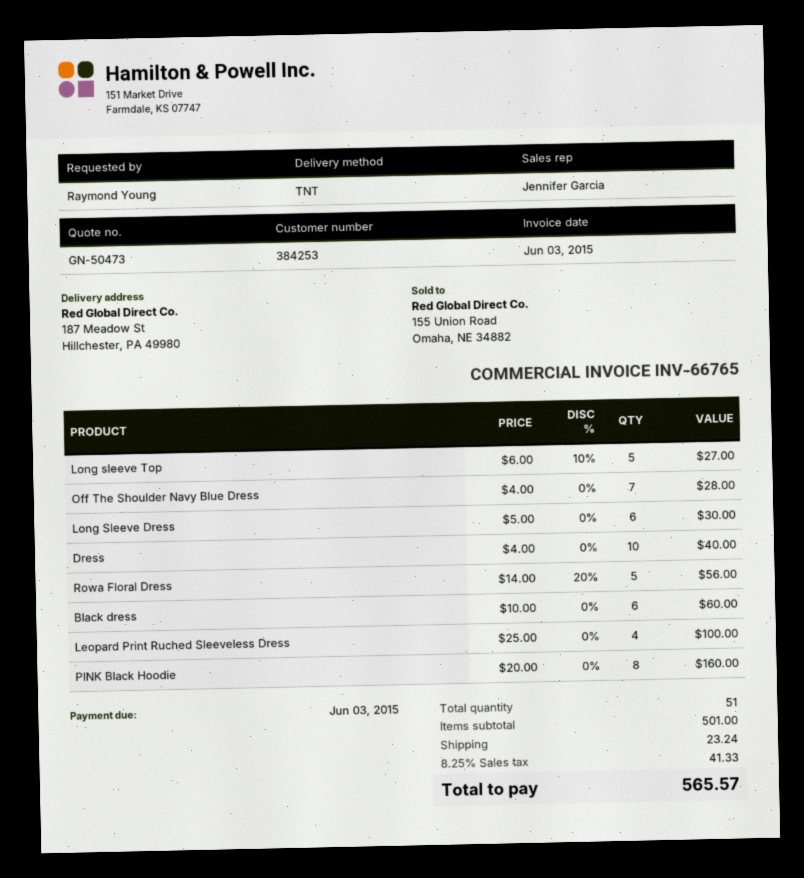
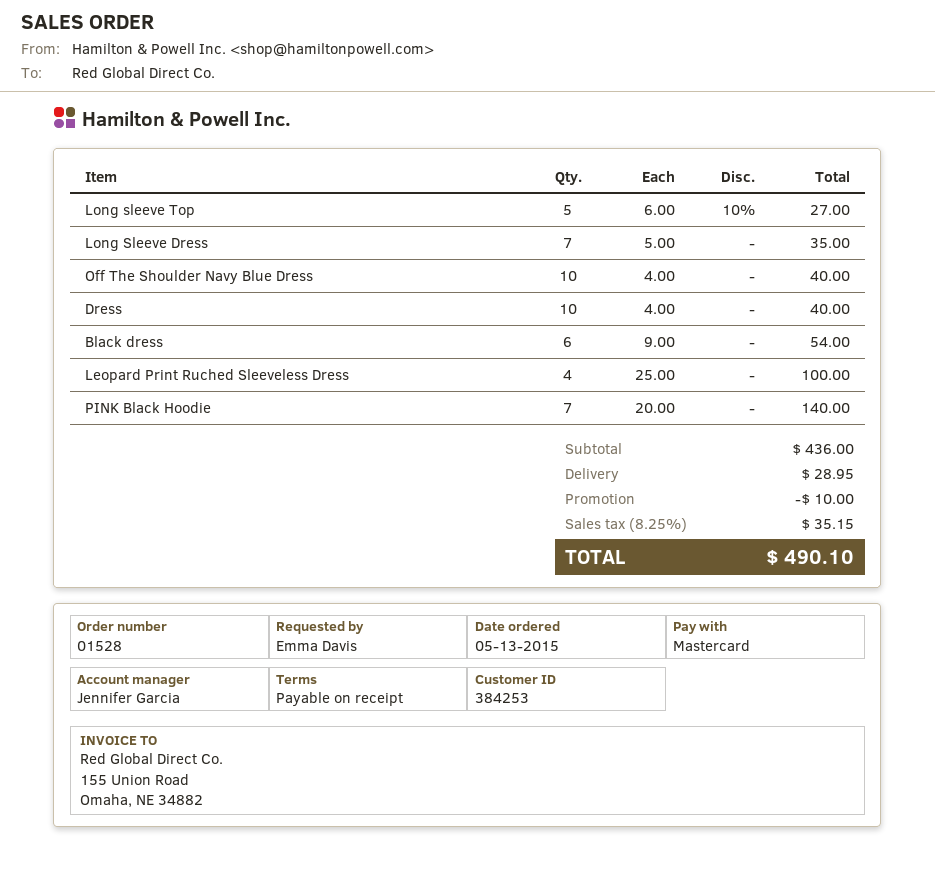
ordered by: Raymond Young -> Emma Davis
Off The Shoulder Navy Blue Dress: 7 x 4.00 = 28.00 -> 10 x 4.00 = 40.00
Long Sleeve Dress: 6 x 5.00 = 30.00 -> 7 x 5.00 = 35.00
Rowa Floral Dress: 5 x 14.00 - 20% = 56.00 -> none
Black dress: 6 x 10.00 = 60.00 -> 6 x 9.00 = 54.00
PINK Black Hoodie: 8 x 20.00 = 160.00 -> 7 x 20.00 = 140.00
subtotal: 501.00 -> 436.00
discount: none -> 10.00
shipping: 23.24 -> 28.95
tax: 8.25% = 41.33 -> 8.25% = 35.15
total: 565.57 -> 490.10

